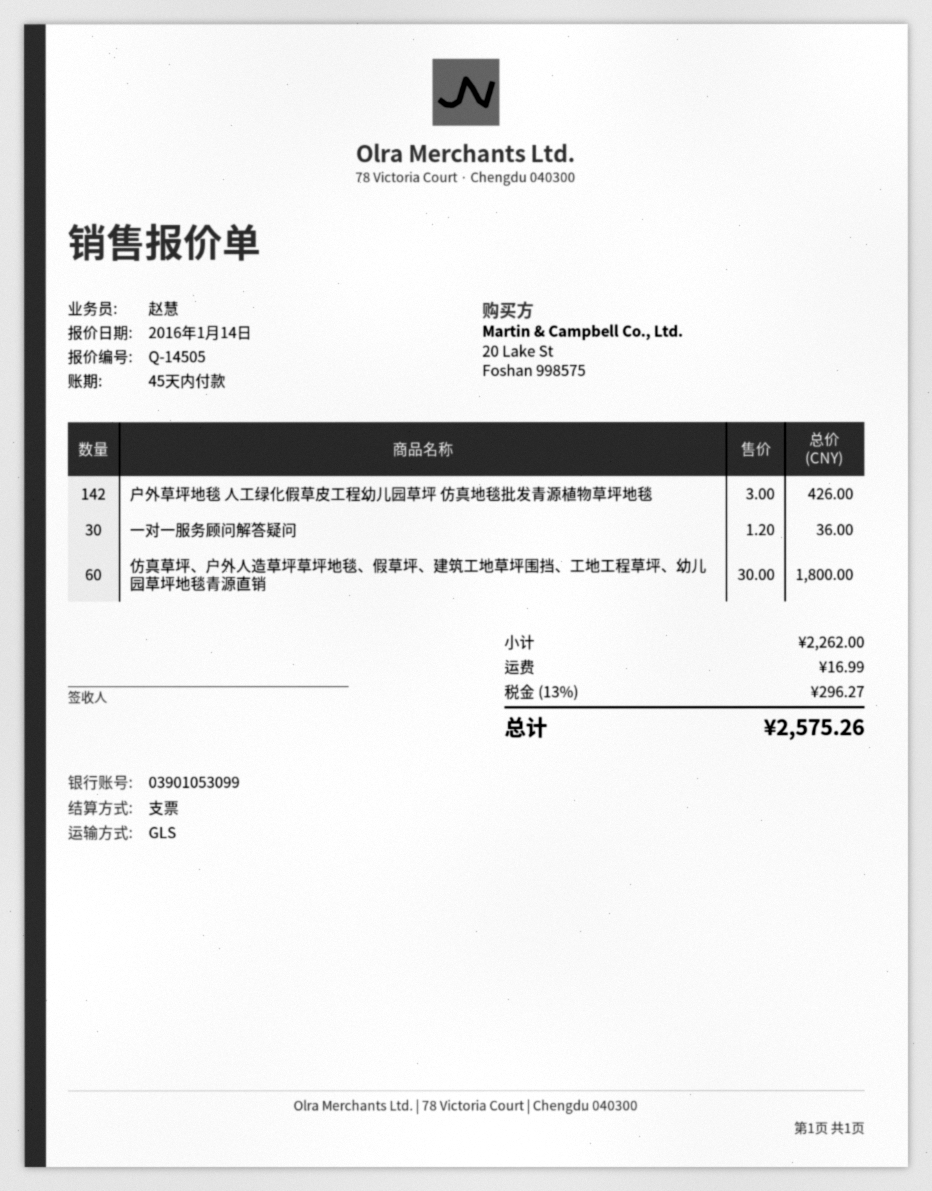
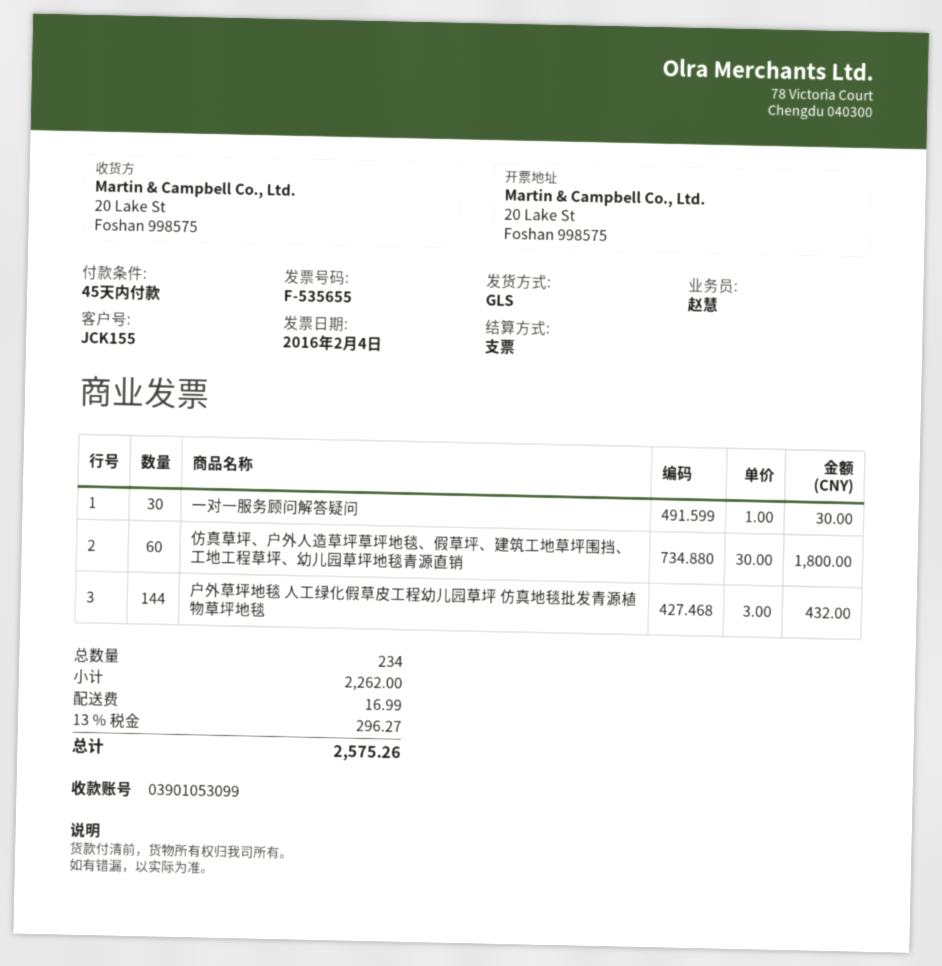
户外草坪地毯 人工绿化假草皮工程幼儿园草坪 仿真地毯批发青源植物草坪地毯: 142 x 3.00 = 426.00 -> 144 x 3.00 = 432.00
一对一服务顾问解答疑问: 30 x 1.20 = 36.00 -> 30 x 1.00 = 30.00

